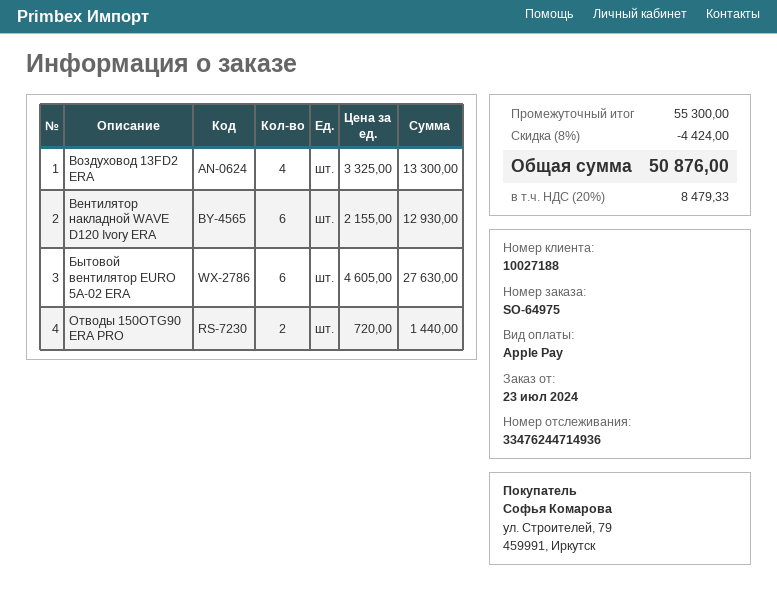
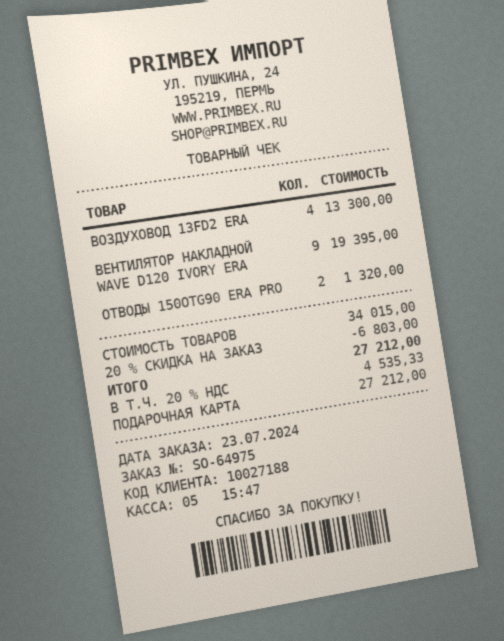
payment method: Apple Pay -> gift card
Вентилятор накладной WAVE D120 Ivory ERA: 6 for 12930.00 -> 9 for 19395.00
Бытовой вентилятор EURO 5A-02 ERA: 6 for 27630.00 -> none
Отводы 150OTG90 ERA PRO: 2 for 1440.00 -> 2 for 1320.00
subtotal: 55300.00 -> 34015.00
discount: 8% = 4424.00 -> 20% = 6803.00
tax: 20% = 8479.33 -> 20% = 4535.33
total: 50876.00 -> 27212.00

